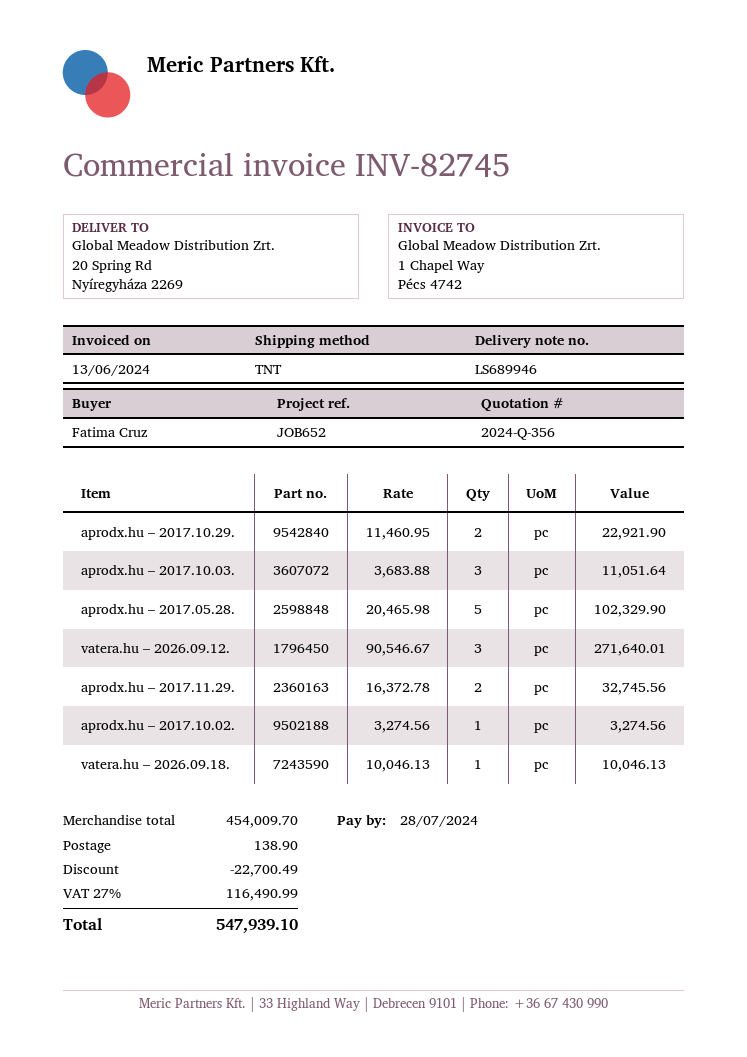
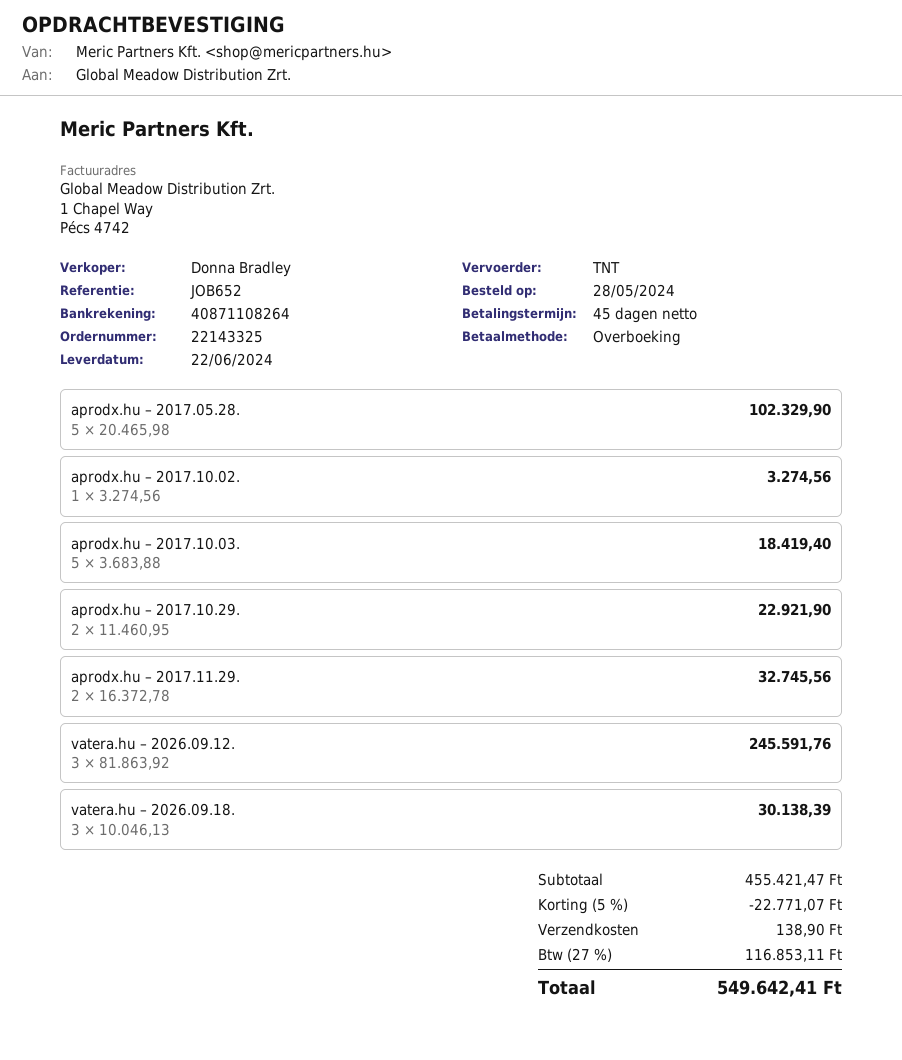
aprodx.hu – 2017.10.03.: 3 x 3683.88 = 11051.64 -> 5 x 3683.88 = 18419.40
vatera.hu – 2026.09.12.: 3 x 90546.67 = 271640.01 -> 3 x 81863.92 = 245591.76
vatera.hu – 2026.09.18.: 1 x 10046.13 = 10046.13 -> 3 x 10046.13 = 30138.39
subtotal: 454009.70 -> 455421.47
discount: 22700.49 -> 22771.07
tax: 27% = 116490.99 -> 27% = 116853.11
total: 547939.10 -> 549642.41

